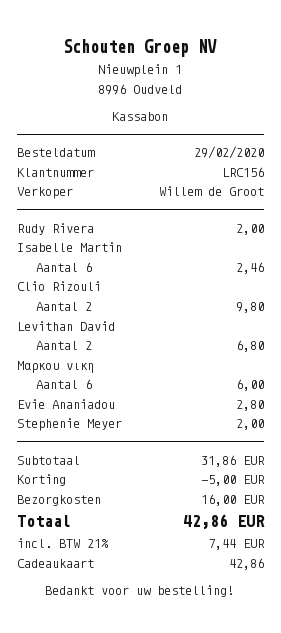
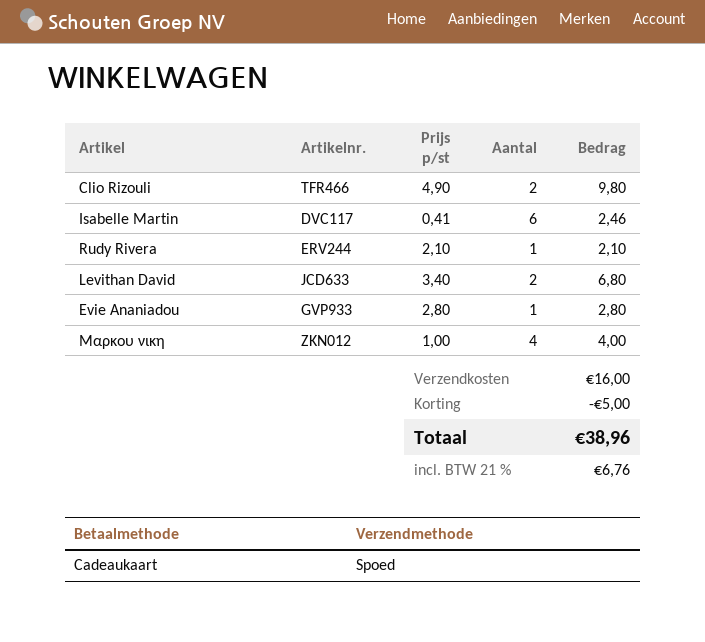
Rudy Rivera: 1 for 2.00 -> 1 for 2.10
Μαρκου νικη: 6 for 6.00 -> 4 for 4.00
Stephenie Meyer: 1 for 2.00 -> none
tax: 21% = 7.44 -> 21% = 6.76
total: 42.86 -> 38.96

